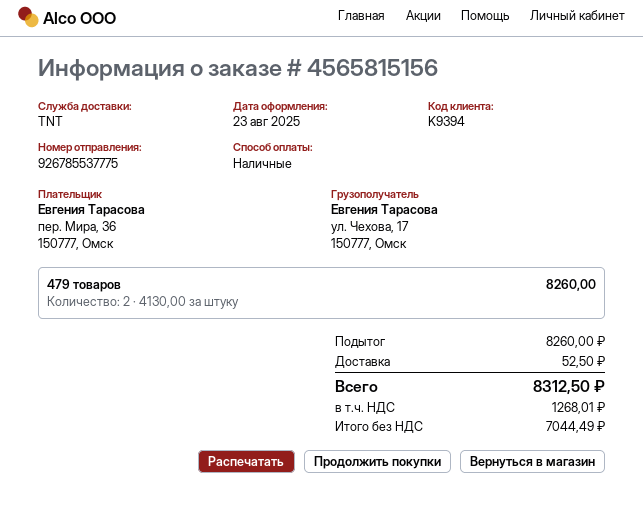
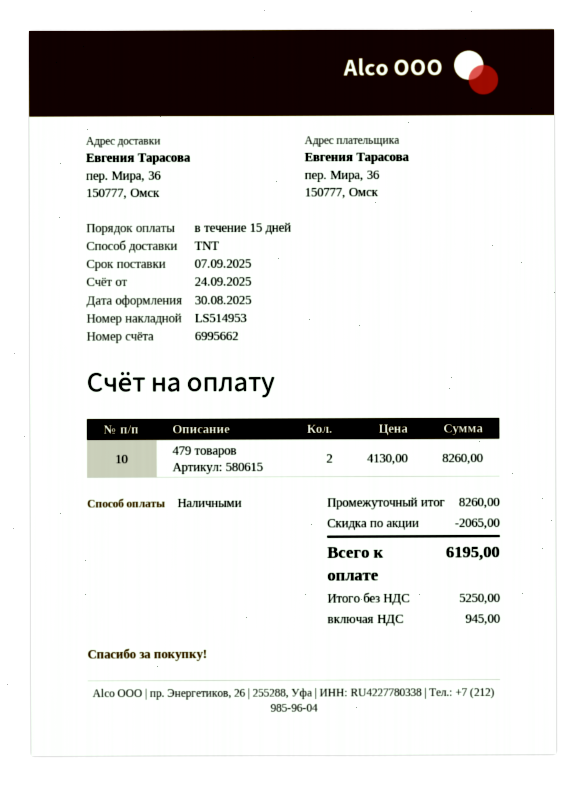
order date: 2025-08-23 -> 2025-08-30
ship to: ул. Чехова, 17, 150777, Омск -> пер. Мира, 36, 150777, Омск
discount: none -> 2065.00
shipping: 52.50 -> none
net: 7044.49 -> 5250.00
tax: 1268.01 -> 945.00
total: 8312.50 -> 6195.00

